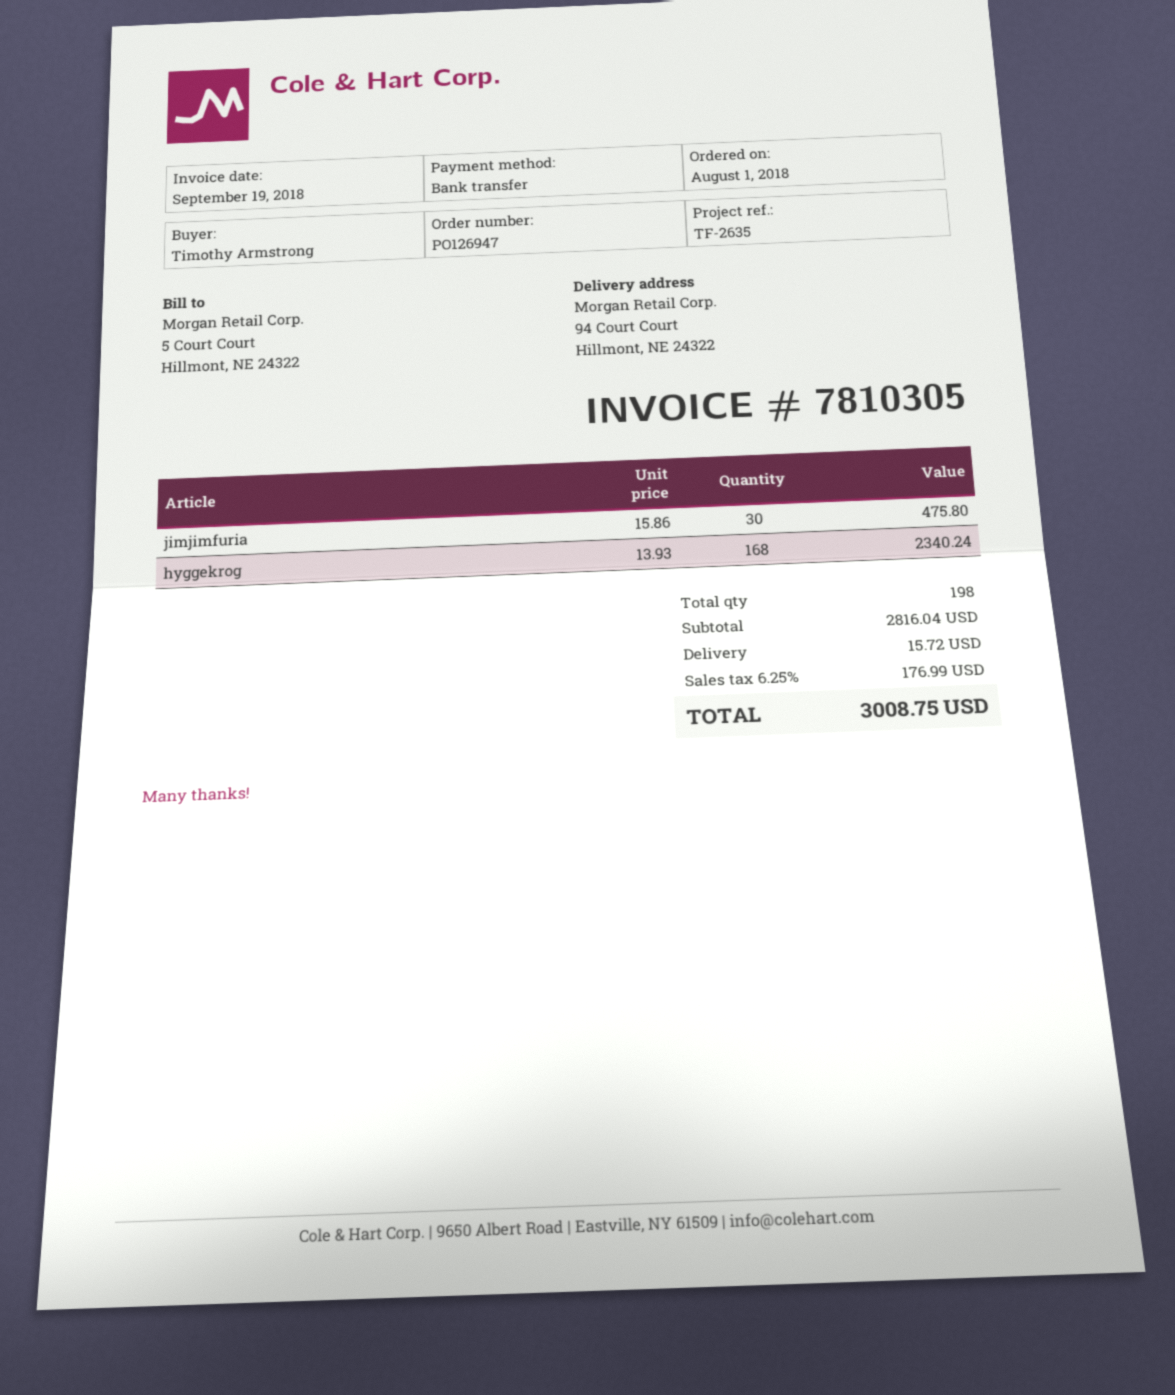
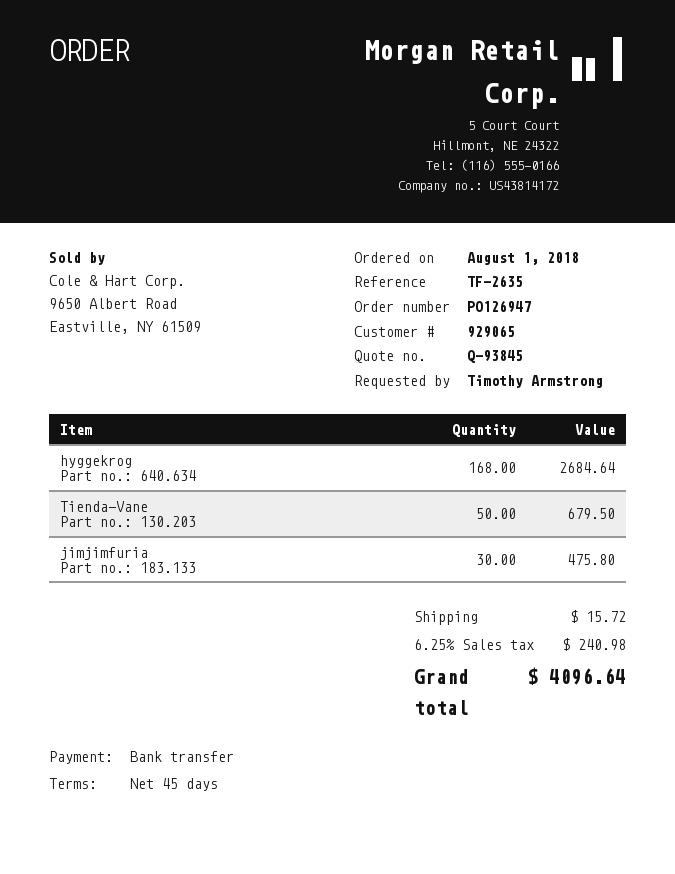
hyggekrog: 168 for 2340.24 -> 168 for 2684.64
Tienda-Vane: none -> 50 for 679.50
tax: 6.25% = 176.99 -> 6.25% = 240.98
total: 3008.75 -> 4096.64

